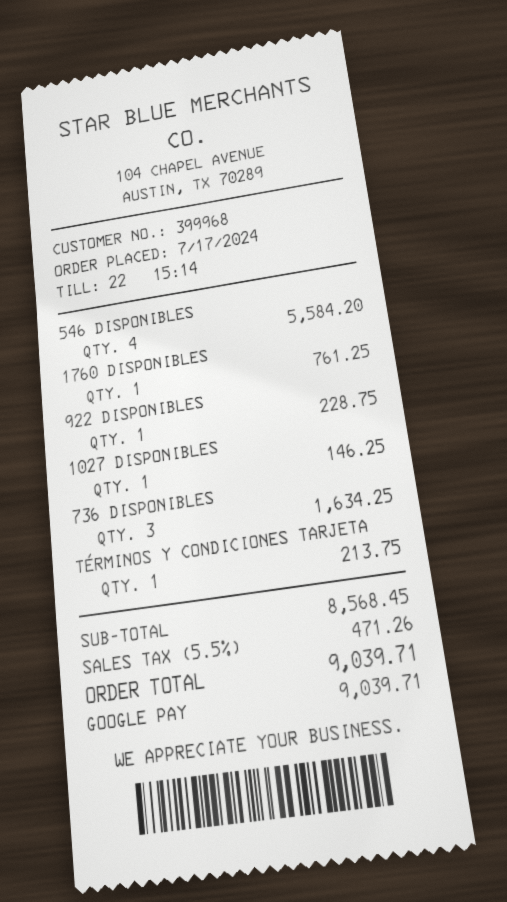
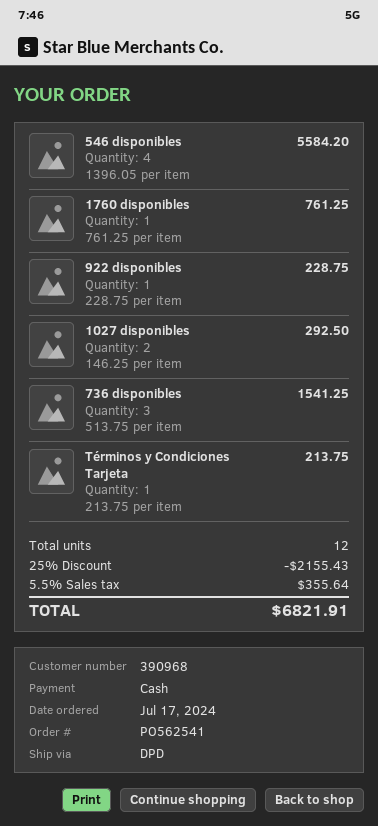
customer number: 399968 -> 390968
payment method: Google Pay -> cash
1027 DISPONIBLES: 1 for 146.25 -> 2 for 292.50
736 DISPONIBLES: 3 for 1634.25 -> 3 for 1541.25
discount: none -> 25% = 2155.43
tax: 5.5% = 471.26 -> 5.5% = 355.64
total: 9039.71 -> 6821.91

